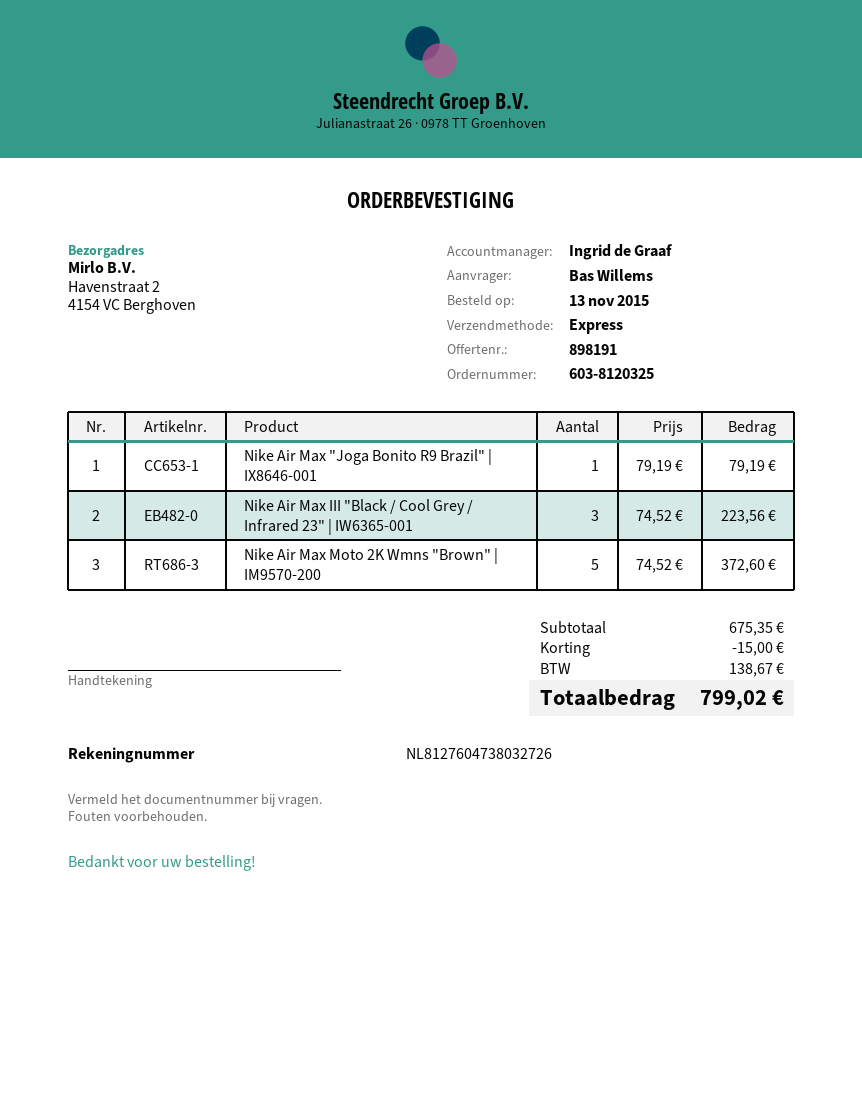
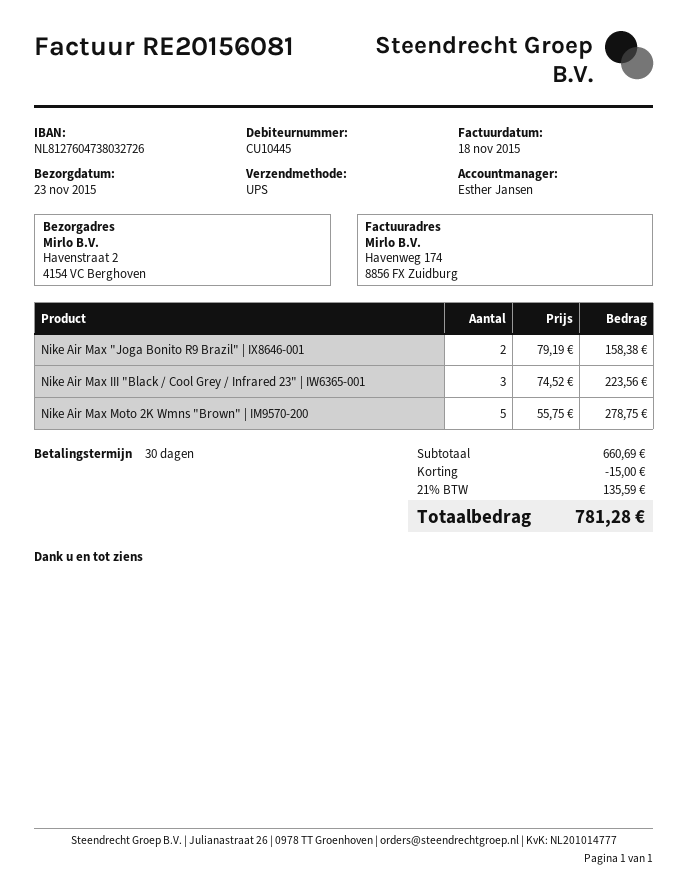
sales rep: Ingrid de Graaf -> Esther Jansen
shipping method: express -> UPS
Nike Air Max "Joga Bonito R9 Brazil" | IX8646-001: 1 x 79.19 = 79.19 -> 2 x 79.19 = 158.38
Nike Air Max Moto 2K Wmns "Brown" | IM9570-200: 5 x 74.52 = 372.60 -> 5 x 55.75 = 278.75
subtotal: 675.35 -> 660.69
tax: 138.67 -> 135.59
total: 799.02 -> 781.28

